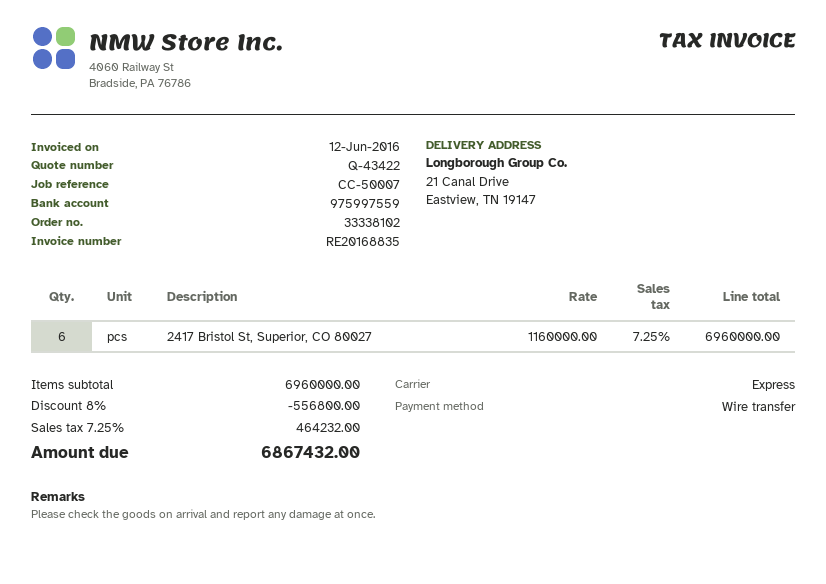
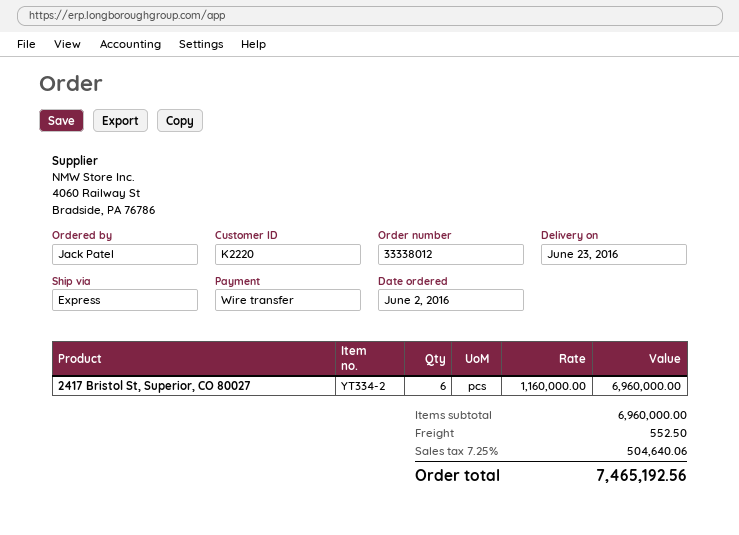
order number: 33338102 -> 33338012
discount: 8% = 556800.00 -> none
shipping: none -> 552.50
tax: 7.25% = 464232.00 -> 7.25% = 504640.06
total: 6867432.00 -> 7465192.56

